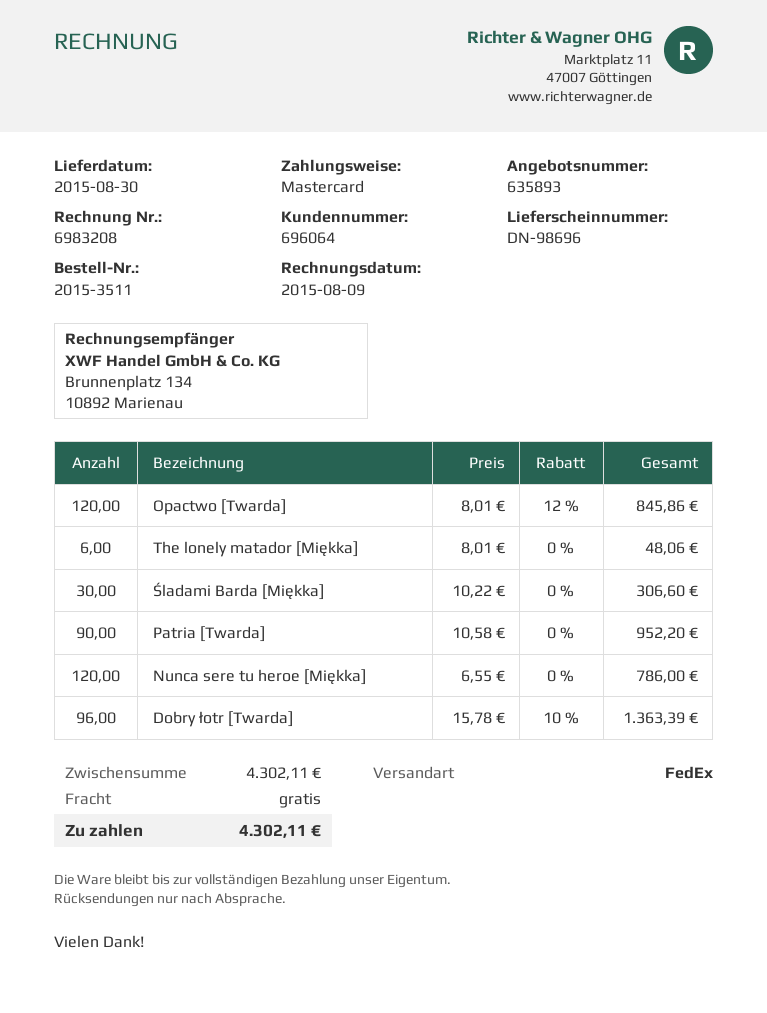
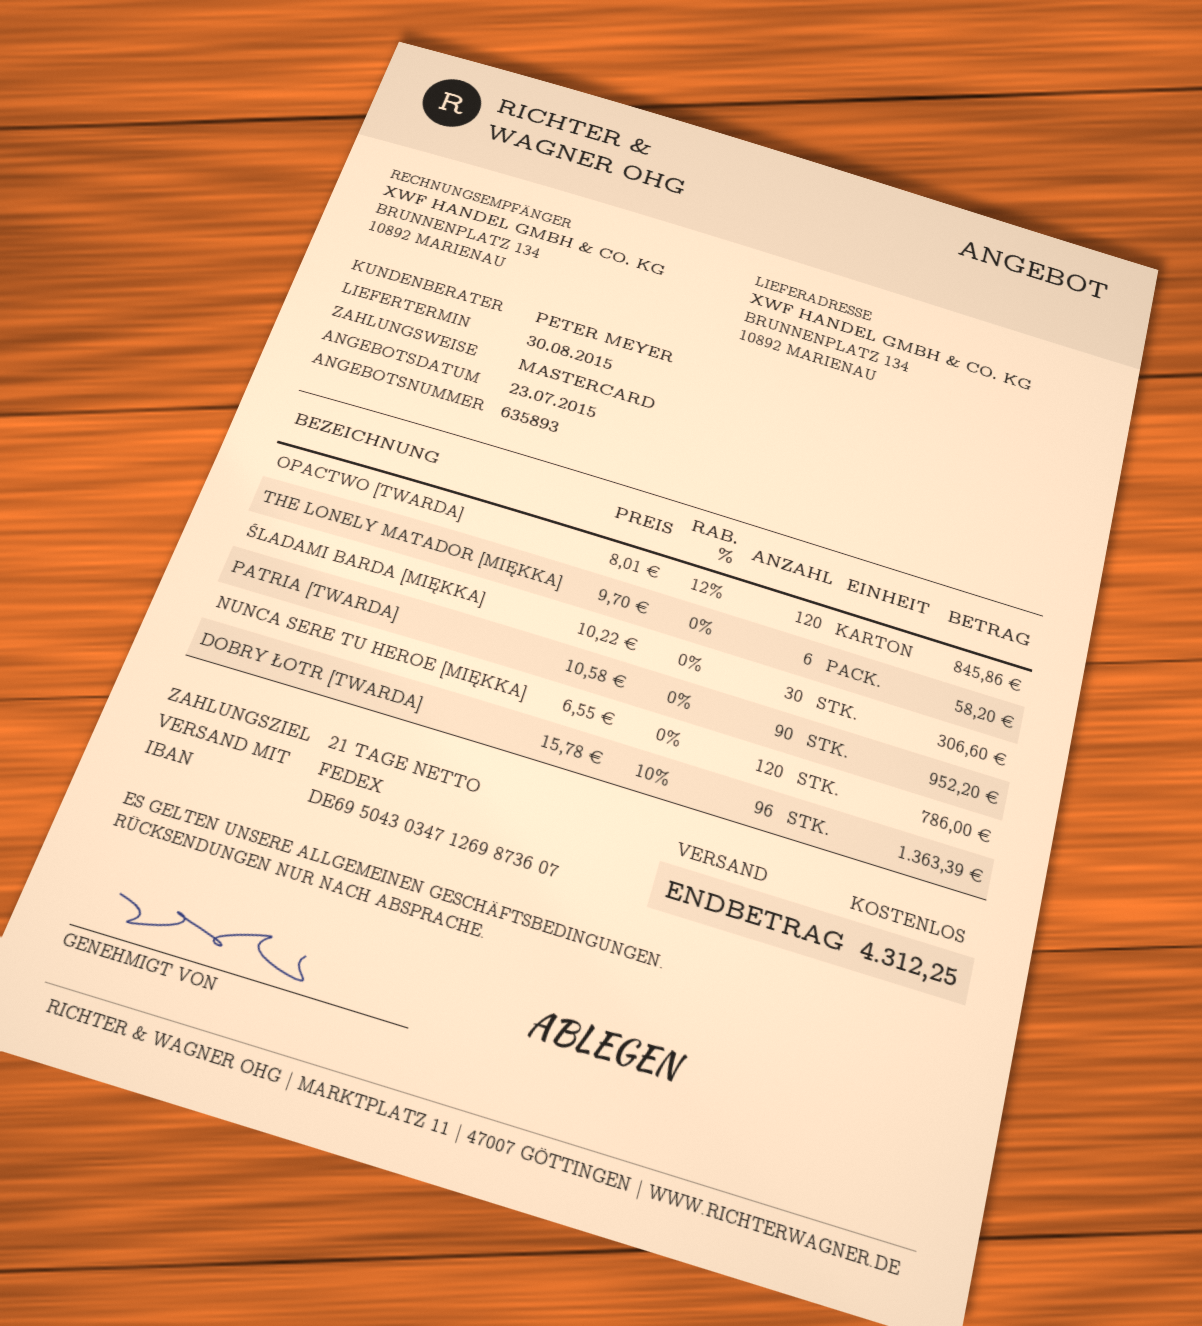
The lonely matador [Miękka]: 6 x 8.01 = 48.06 -> 6 x 9.70 = 58.20
total: 4302.11 -> 4312.25

